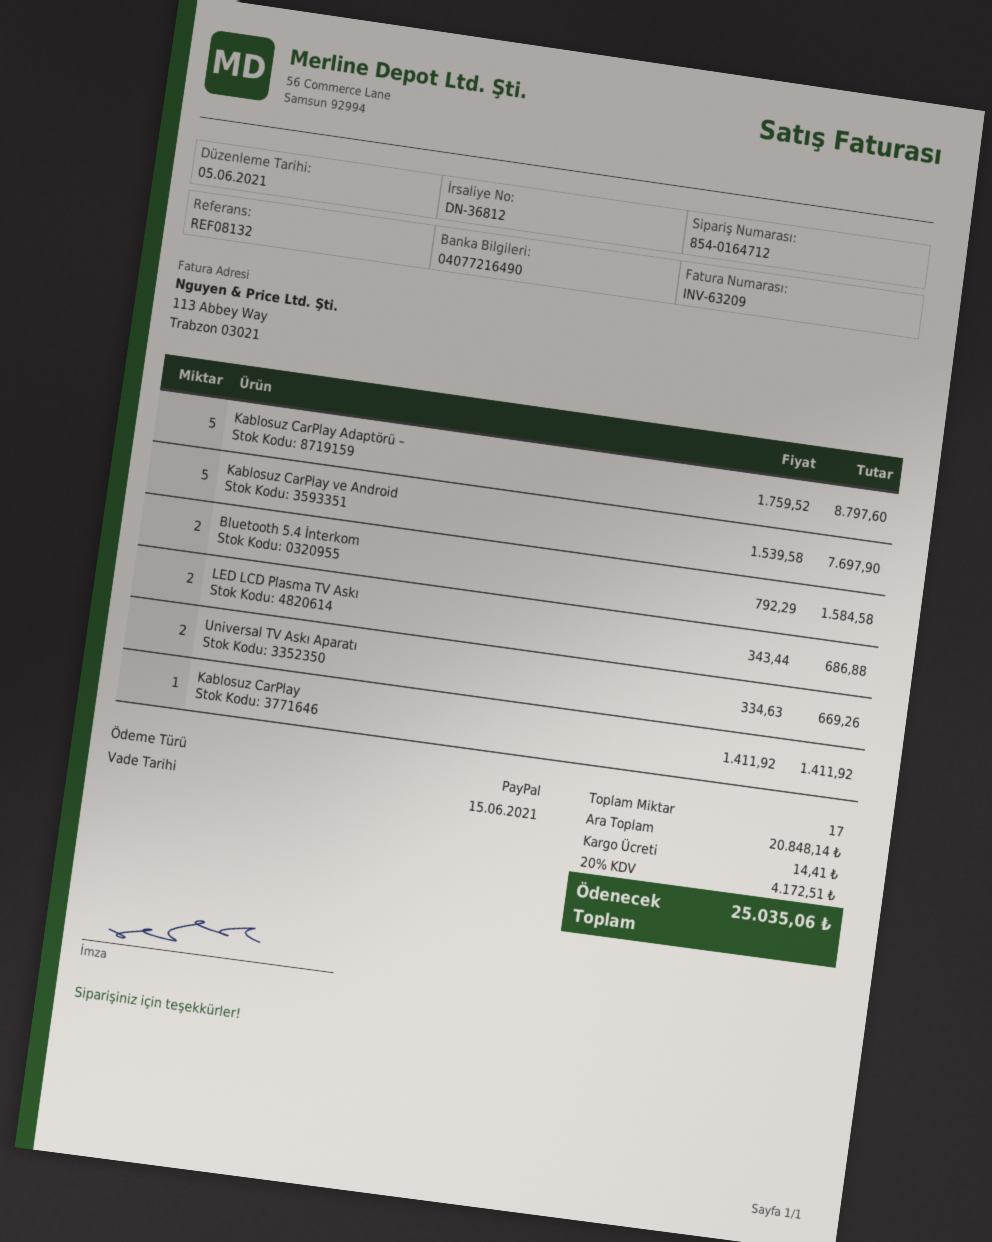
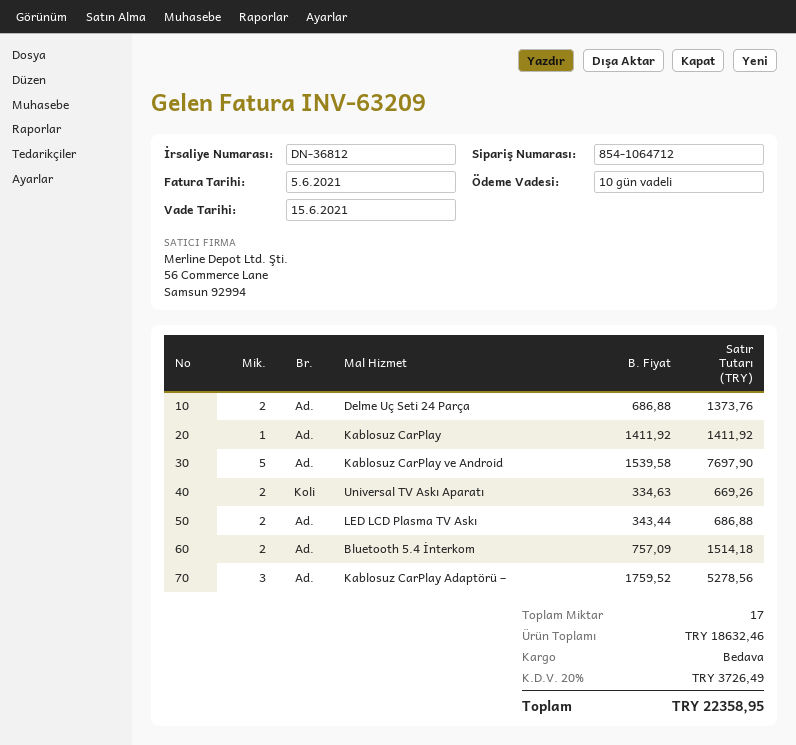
order number: 854-0164712 -> 854-1064712
Kablosuz CarPlay Adaptörü –: 5 x 1759.52 = 8797.60 -> 3 x 1759.52 = 5278.56
Bluetooth 5.4 İnterkom: 2 x 792.29 = 1584.58 -> 2 x 757.09 = 1514.18
Delme Uç Seti 24 Parça: none -> 2 x 686.88 = 1373.76
subtotal: 20848.14 -> 18632.46
shipping: 14.41 -> 0.00
tax: 20% = 4172.51 -> 20% = 3726.49
total: 25035.06 -> 22358.95

